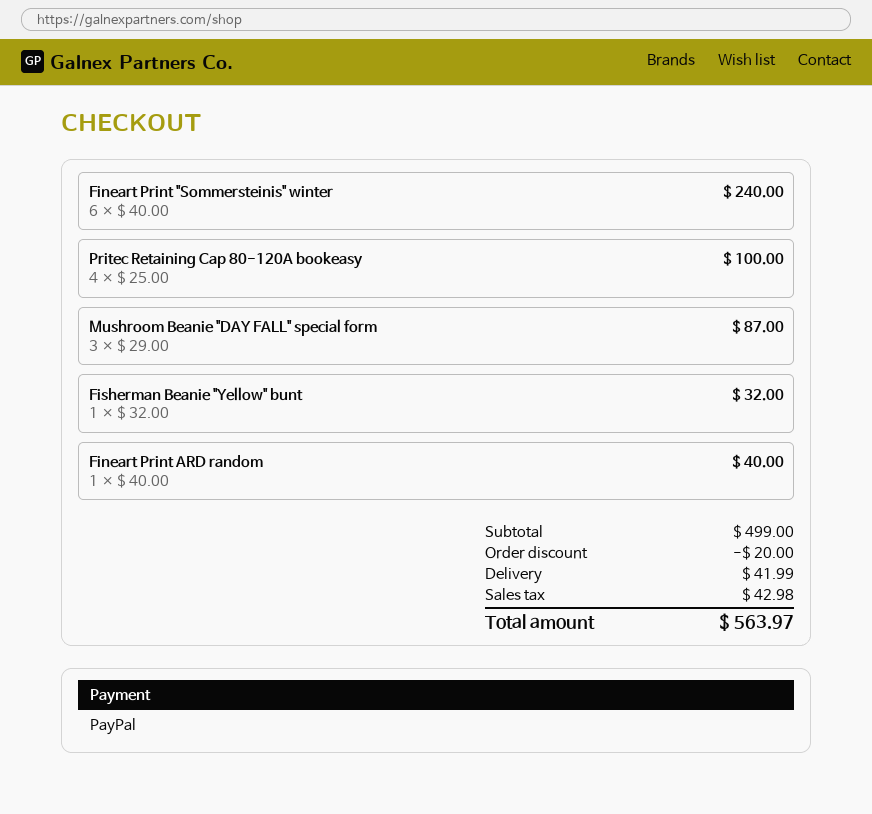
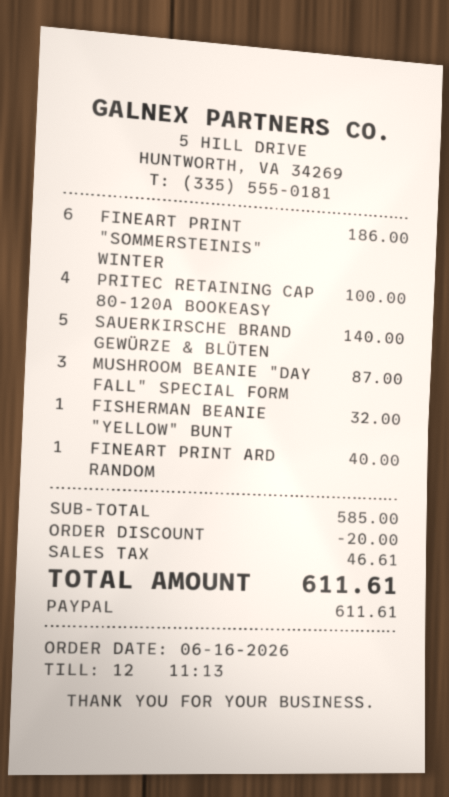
Fineart Print "Sommersteinis" winter: 6 for 240.00 -> 6 for 186.00
SAUERKIRSCHE BRAND GEWÜRZE & BLÜTEN: none -> 5 for 140.00
subtotal: 499.00 -> 585.00
shipping: 41.99 -> none
tax: 42.98 -> 46.61
total: 563.97 -> 611.61

